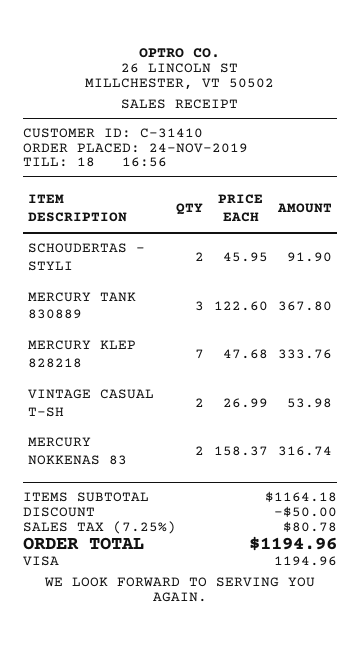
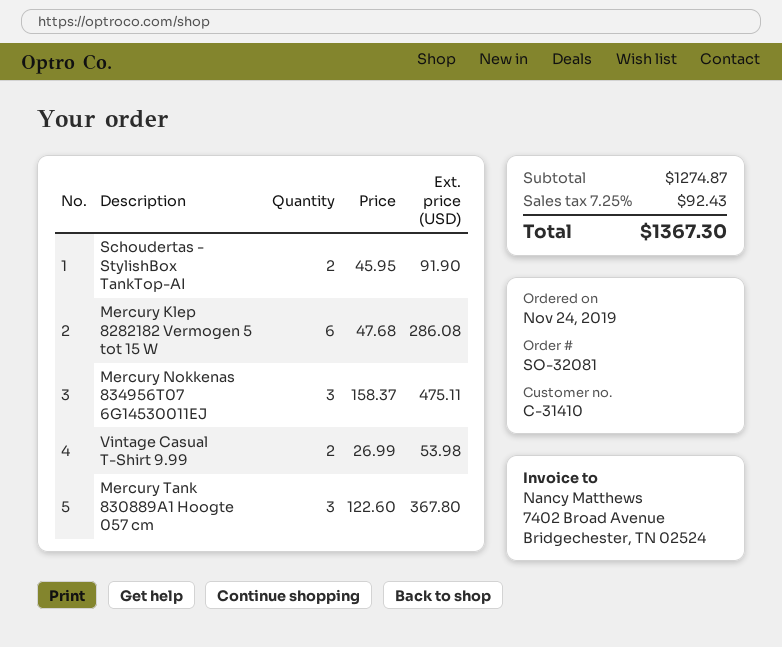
MERCURY KLEP 828218: 7 x 47.68 = 333.76 -> 6 x 47.68 = 286.08
MERCURY NOKKENAS 83: 2 x 158.37 = 316.74 -> 3 x 158.37 = 475.11
subtotal: 1164.18 -> 1274.87
discount: 50.00 -> none
tax: 7.25% = 80.78 -> 7.25% = 92.43
total: 1194.96 -> 1367.30

